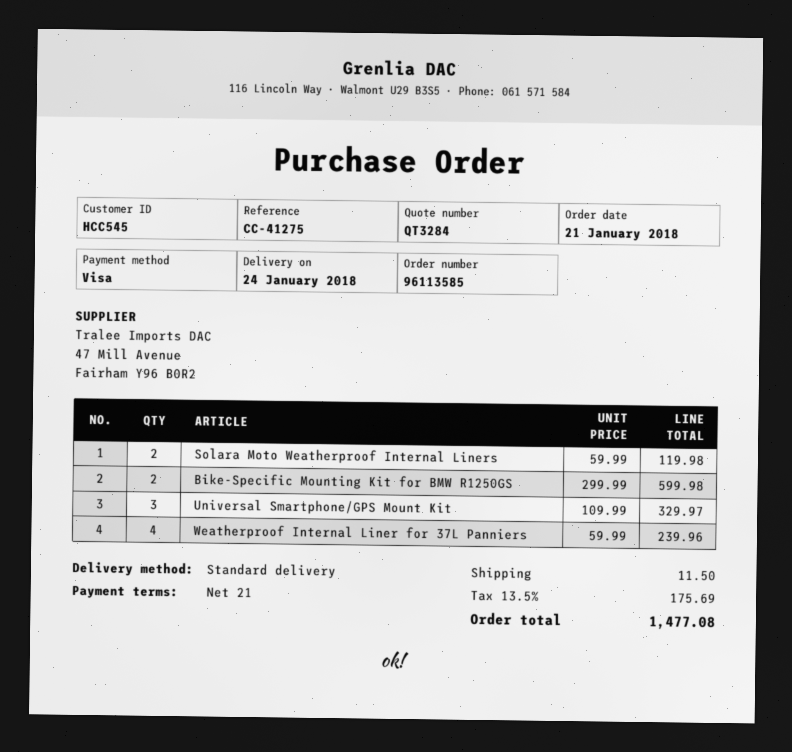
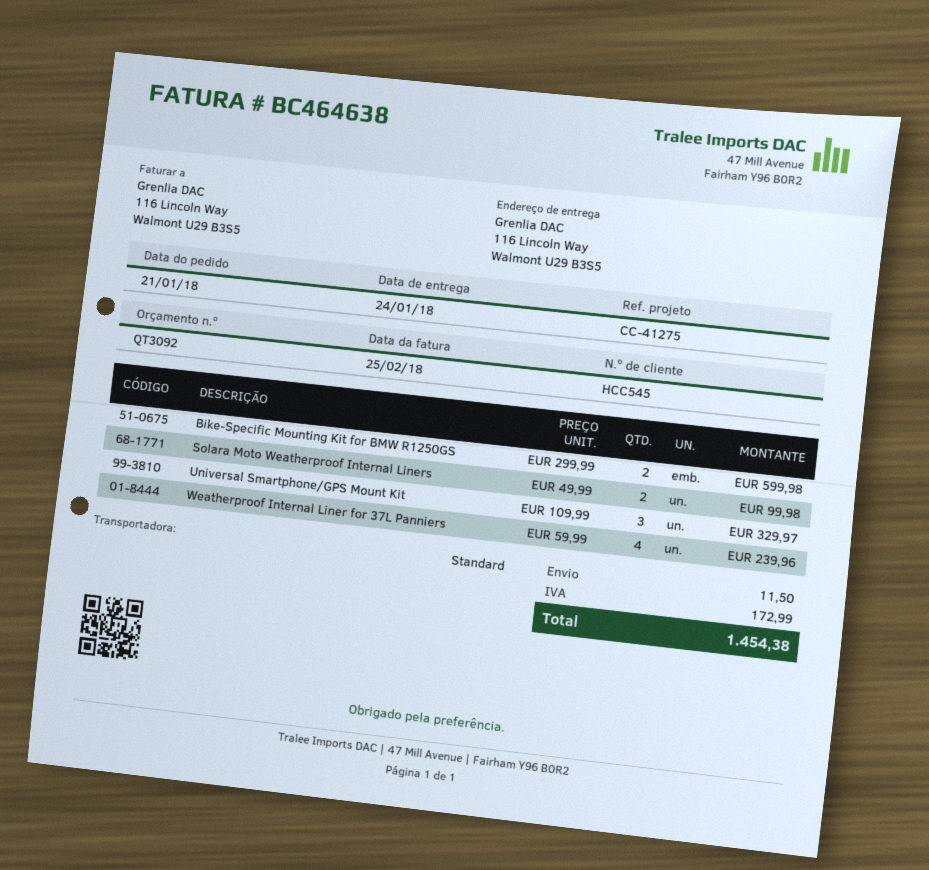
quote number: QT3284 -> QT3092
Solara Moto Weatherproof Internal Liners: 2 x 59.99 = 119.98 -> 2 x 49.99 = 99.98
tax: 175.69 -> 172.99
total: 1477.08 -> 1454.38

